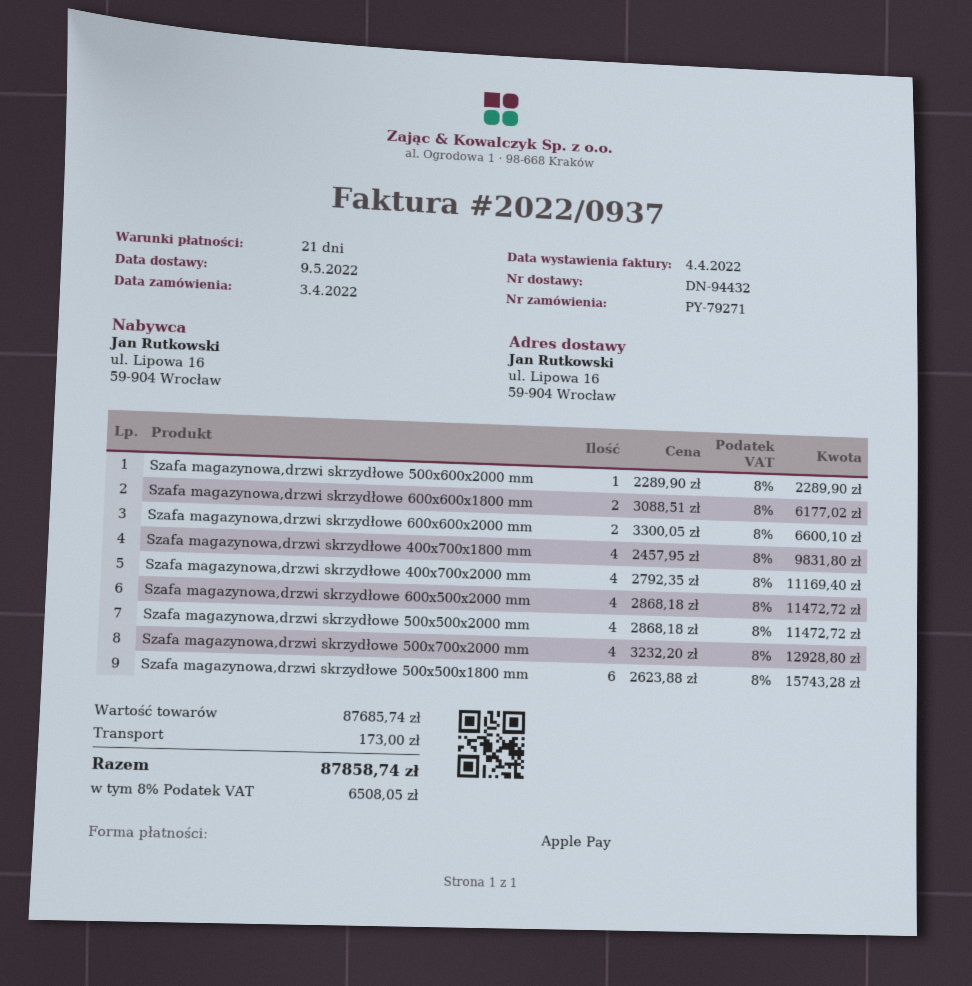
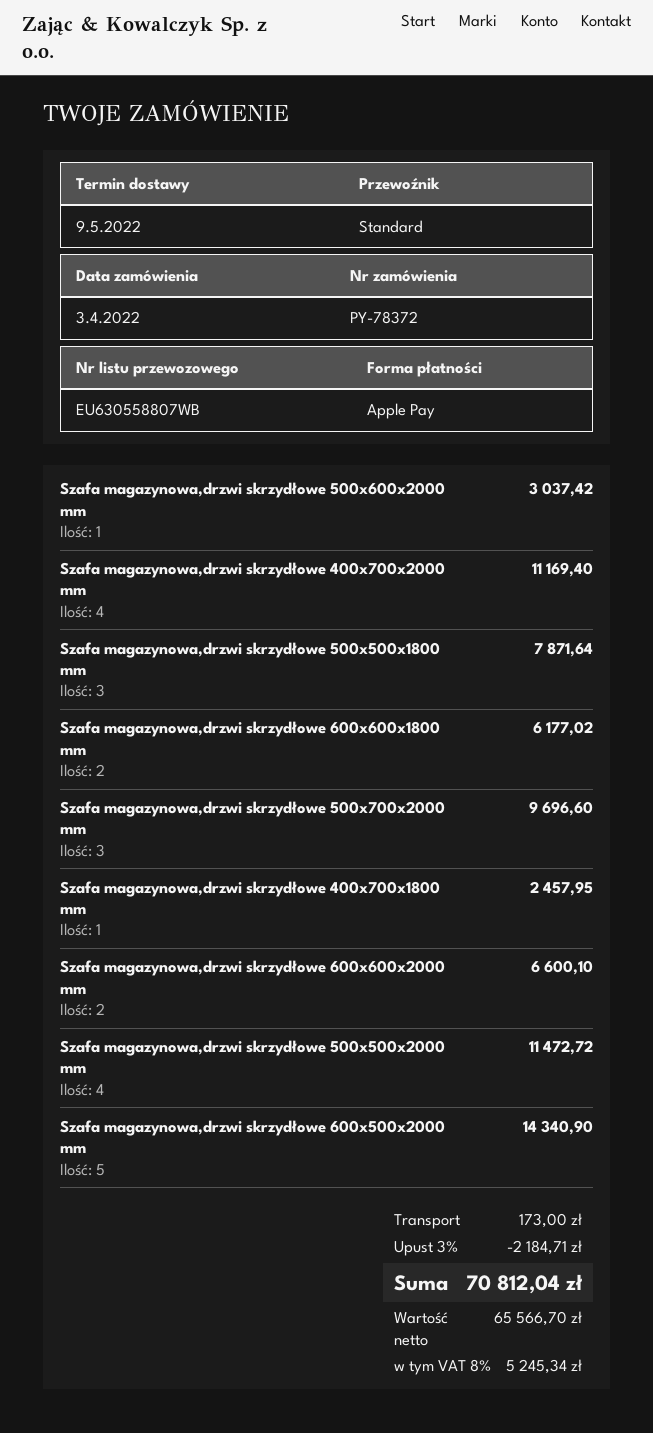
order number: PY-79271 -> PY-78372
Szafa magazynowa,drzwi skrzydłowe 500x600x2000 mm: 1 for 2289.90 -> 1 for 3037.42
Szafa magazynowa,drzwi skrzydłowe 400x700x1800 mm: 4 for 9831.80 -> 1 for 2457.95
Szafa magazynowa,drzwi skrzydłowe 600x500x2000 mm: 4 for 11472.72 -> 5 for 14340.90
Szafa magazynowa,drzwi skrzydłowe 500x700x2000 mm: 4 for 12928.80 -> 3 for 9696.60
Szafa magazynowa,drzwi skrzydłowe 500x500x1800 mm: 6 for 15743.28 -> 3 for 7871.64
discount: none -> 3% = 2184.71
tax: 8% = 6508.05 -> 8% = 5245.34
total: 87858.74 -> 70812.04

